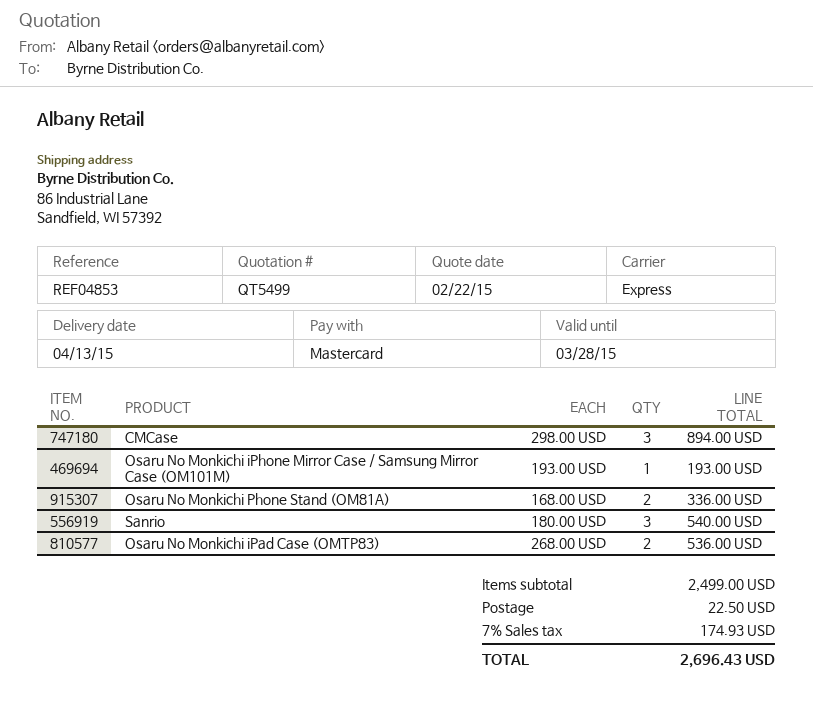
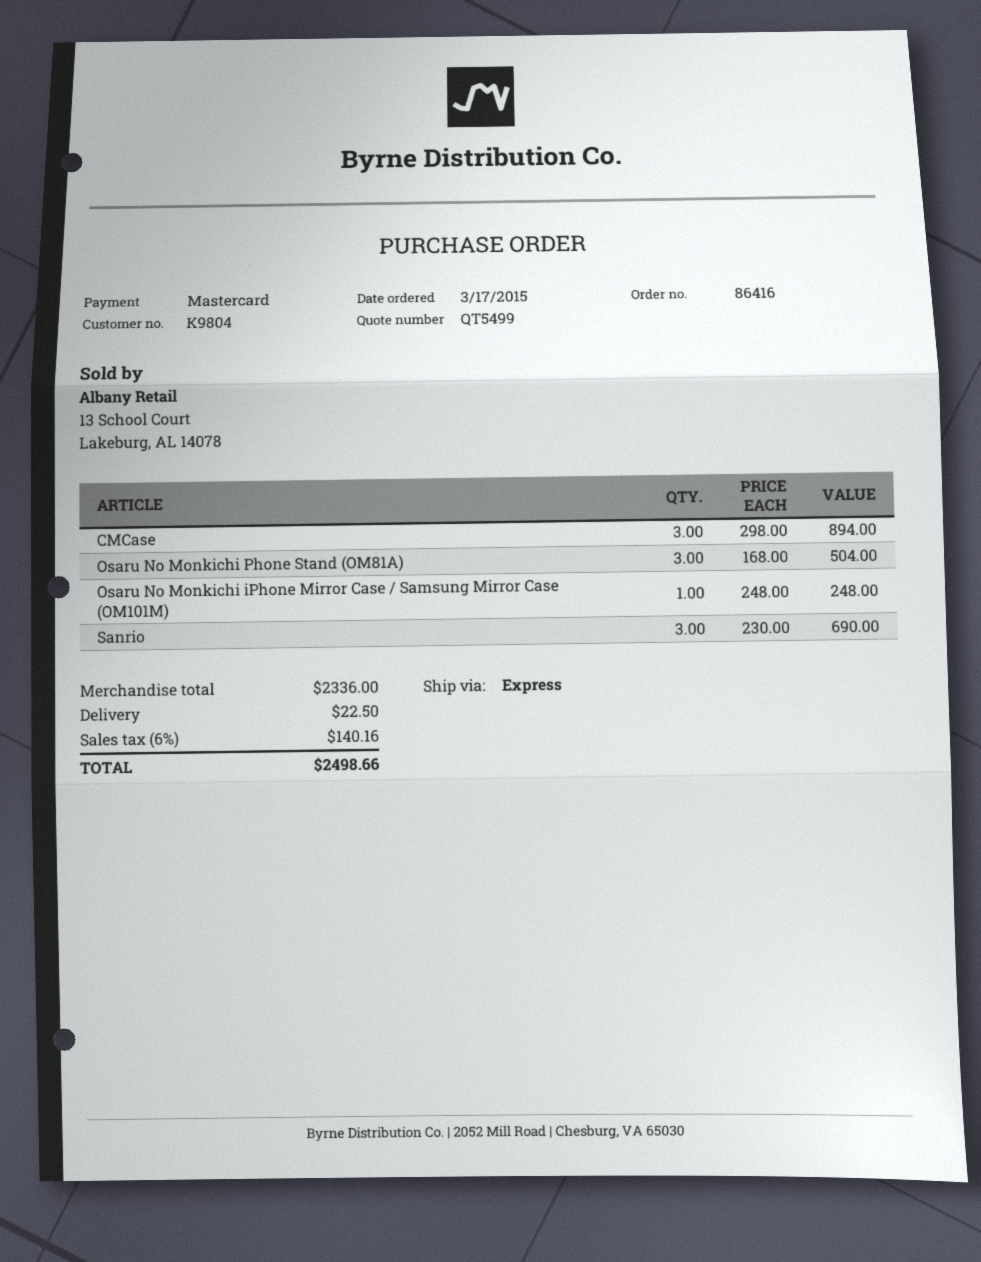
Osaru No Monkichi iPhone Mirror Case / Samsung Mirror Case (OM101M): 1 x 193.00 = 193.00 -> 1 x 248.00 = 248.00
Osaru No Monkichi Phone Stand (OM81A): 2 x 168.00 = 336.00 -> 3 x 168.00 = 504.00
Sanrio: 3 x 180.00 = 540.00 -> 3 x 230.00 = 690.00
Osaru No Monkichi iPad Case (OMTP83): 2 x 268.00 = 536.00 -> none
subtotal: 2499.00 -> 2336.00
tax: 7% = 174.93 -> 6% = 140.16
total: 2696.43 -> 2498.66

